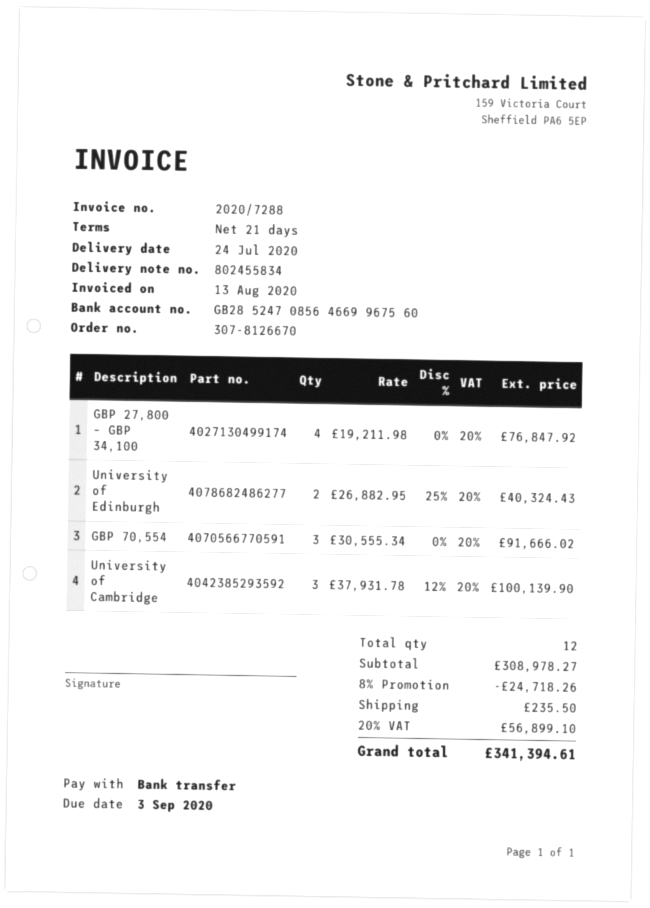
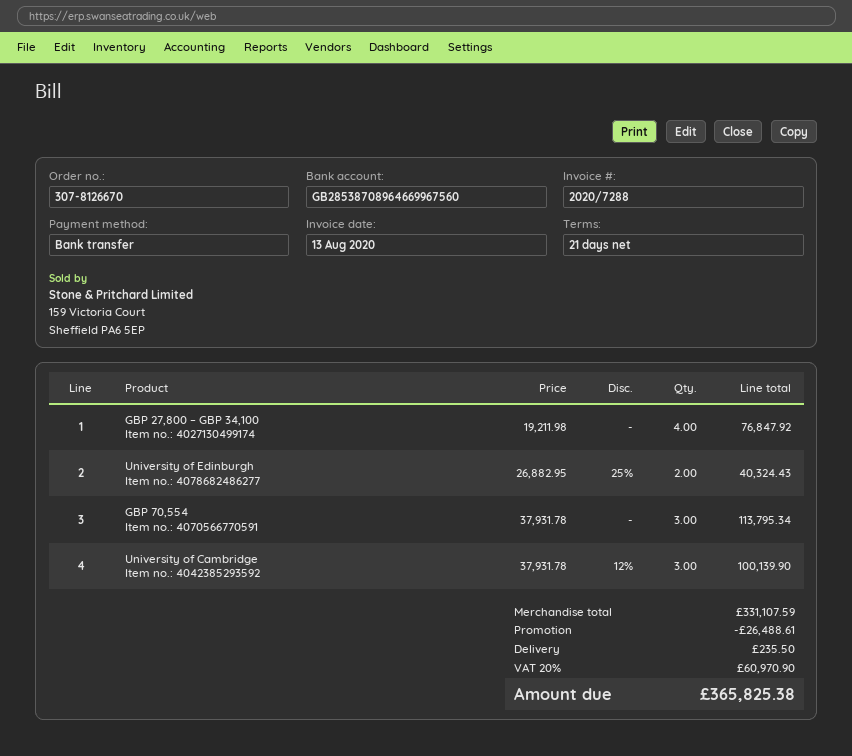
bank account: GB28524708564669967560 -> GB28538708964669967560
GBP 70,554: 3 x 30555.34 = 91666.02 -> 3 x 37931.78 = 113795.34
subtotal: 308978.27 -> 331107.59
discount: 24718.26 -> 26488.61
tax: 20% = 56899.10 -> 20% = 60970.90
total: 341394.61 -> 365825.38

